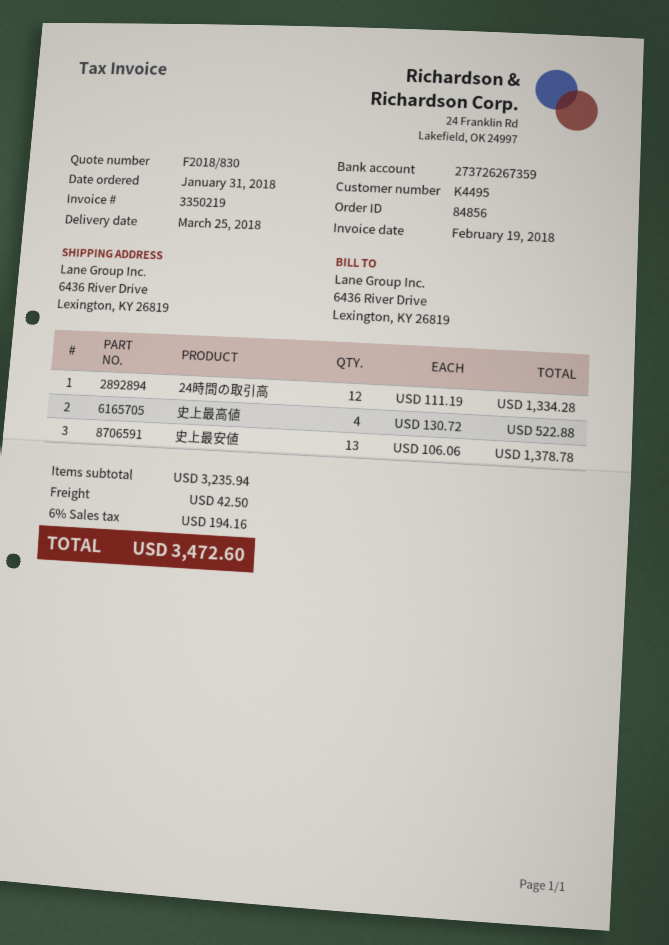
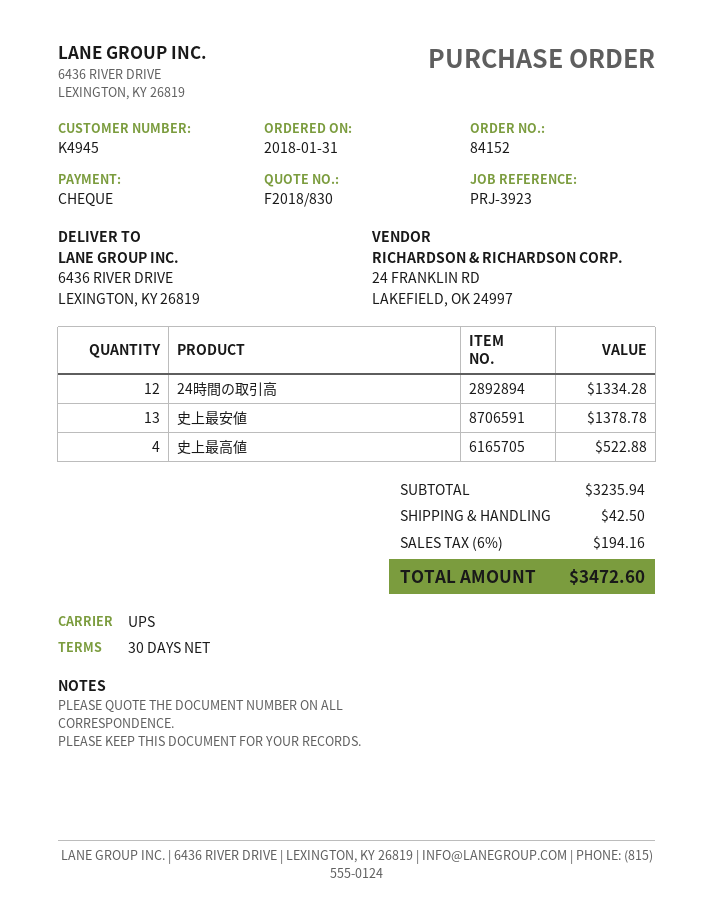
order number: 84856 -> 84152
customer number: K4495 -> K4945

